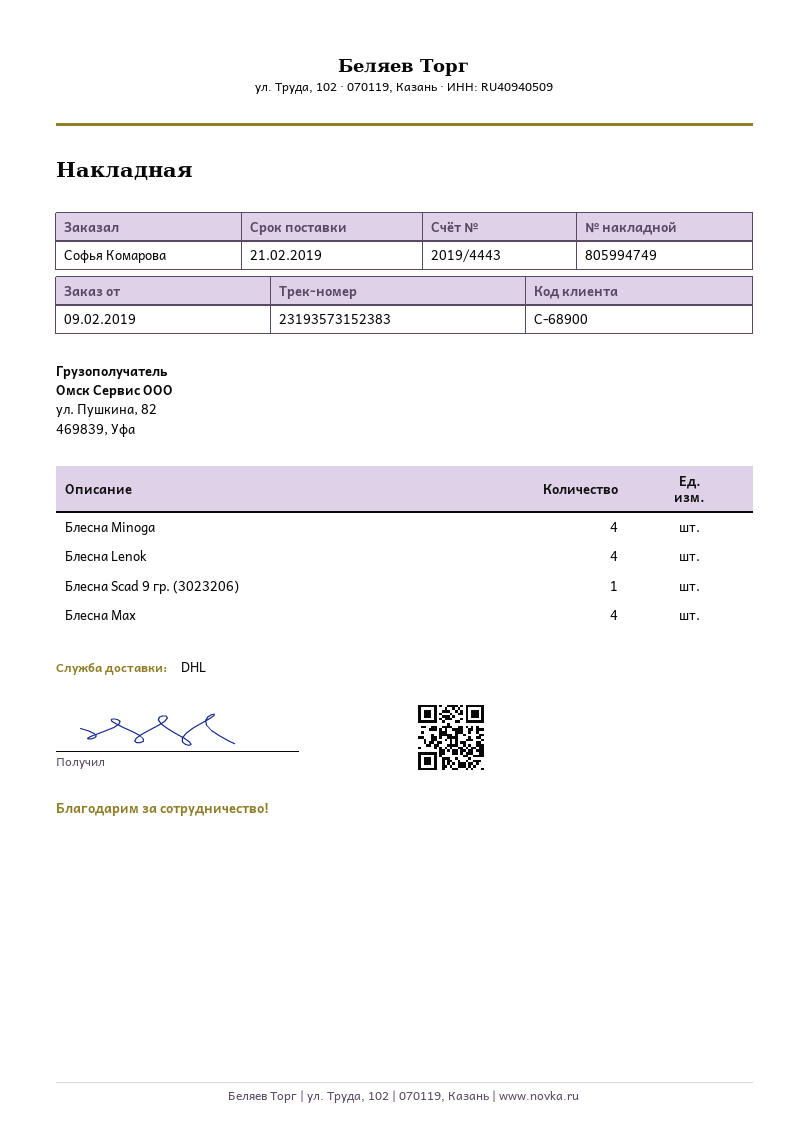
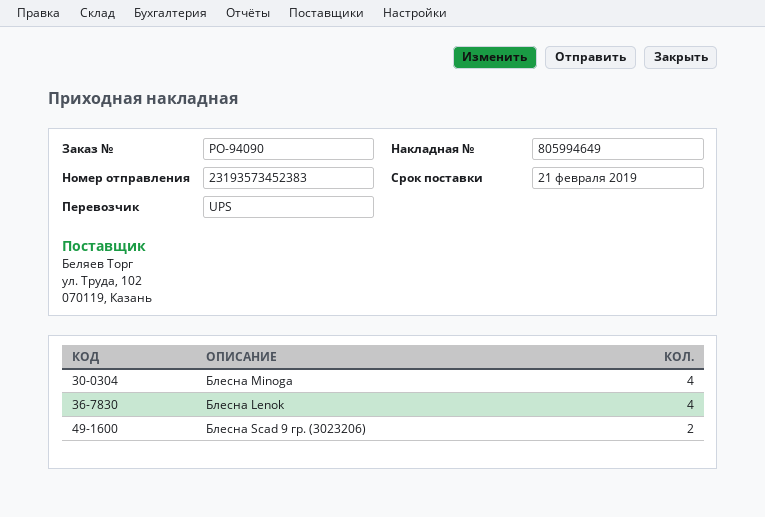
delivery note number: 805994749 -> 805994649
shipping method: DHL -> UPS
tracking number: 23193573152383 -> 23193573452383
Блесна Scad 9 гр. (3023206): 1 -> 2
Блесна Max: 4 -> none

